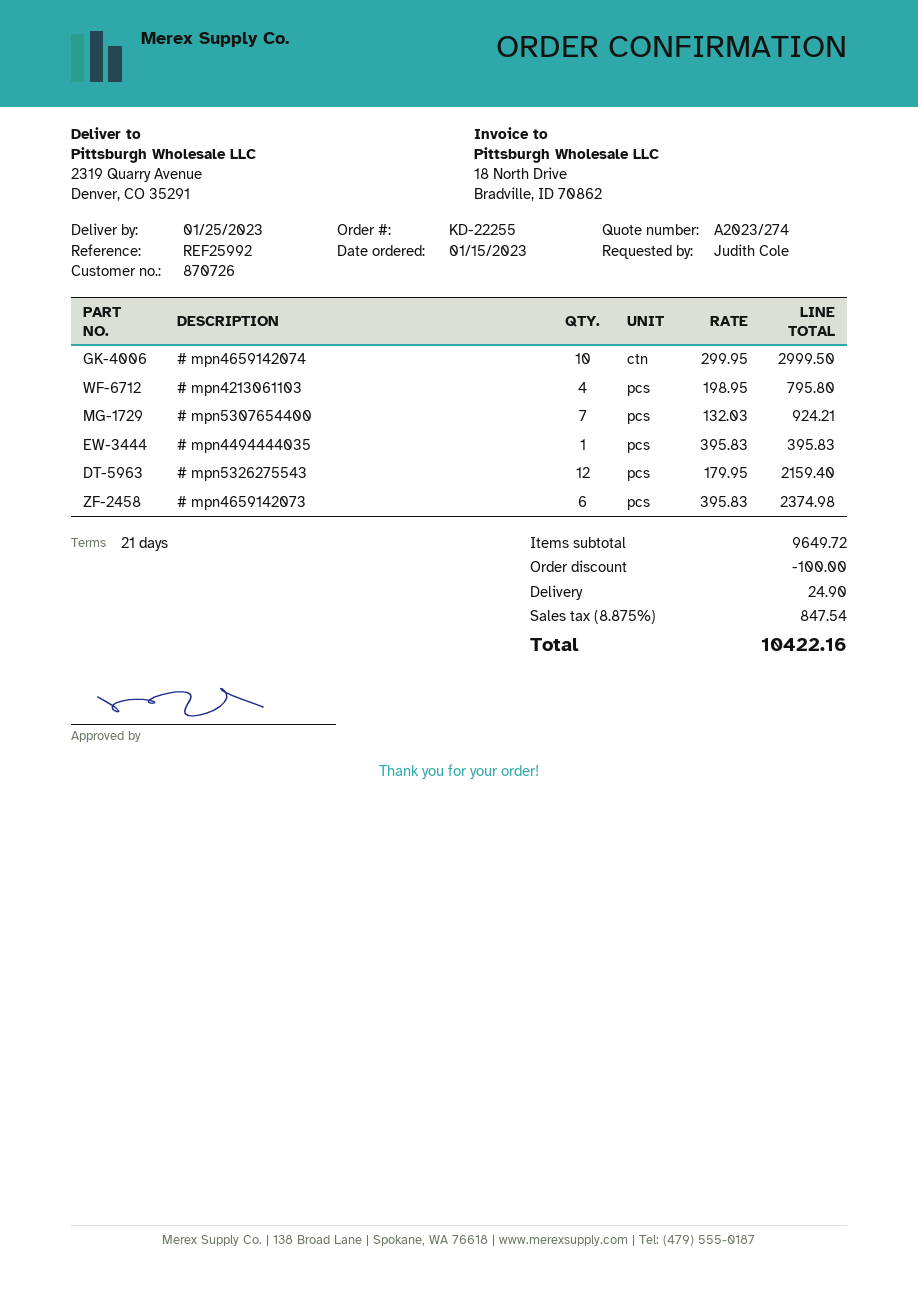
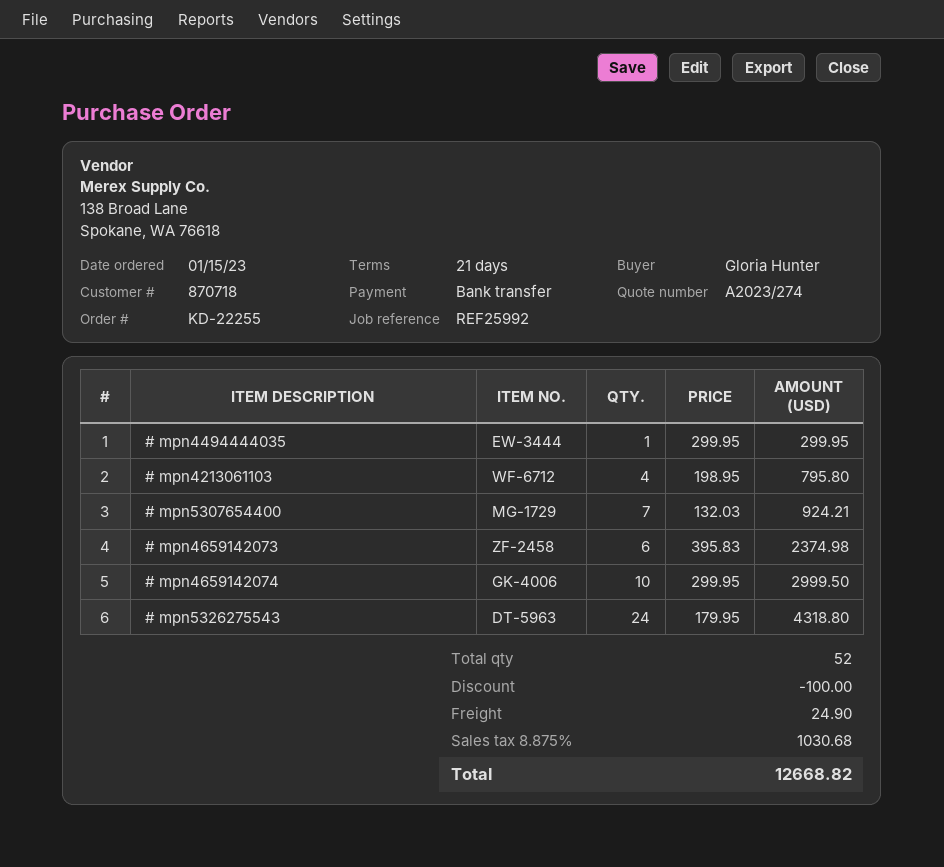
customer number: 870726 -> 870718
ordered by: Judith Cole -> Gloria Hunter
# mpn4494444035: 1 x 395.83 = 395.83 -> 1 x 299.95 = 299.95
# mpn5326275543: 12 x 179.95 = 2159.40 -> 24 x 179.95 = 4318.80
tax: 8.875% = 847.54 -> 8.875% = 1030.68
total: 10422.16 -> 12668.82

